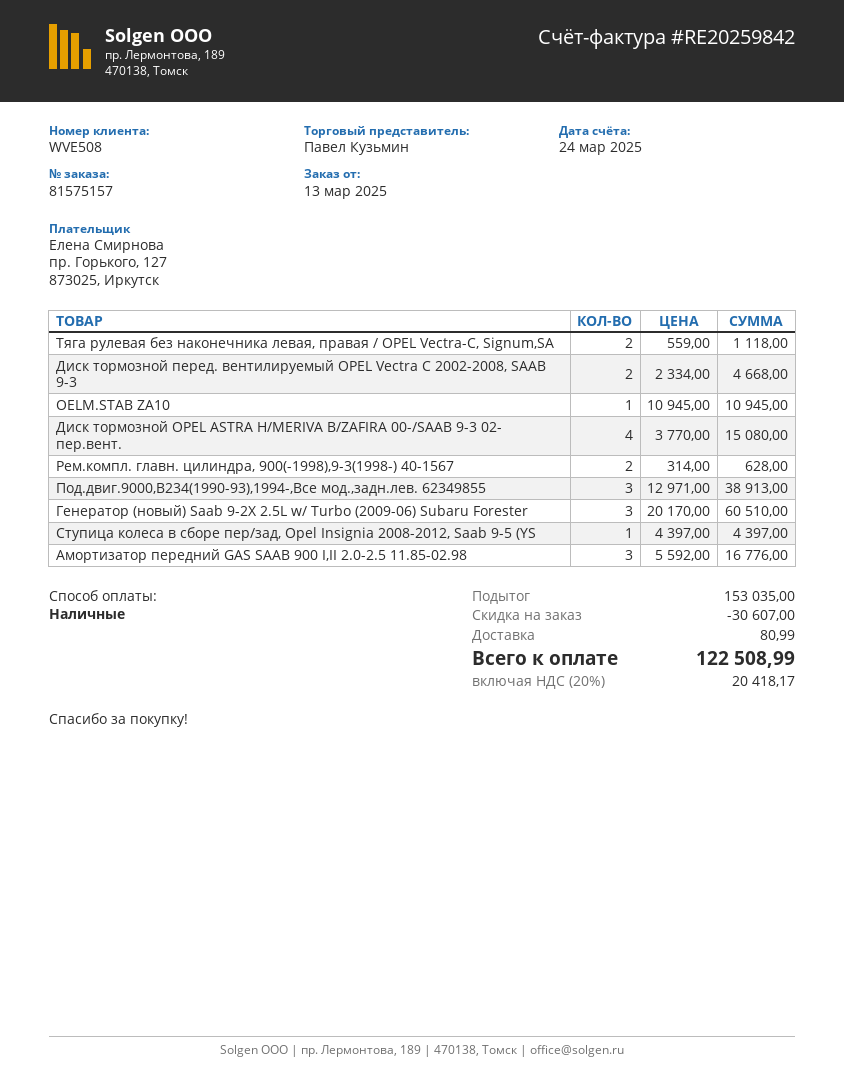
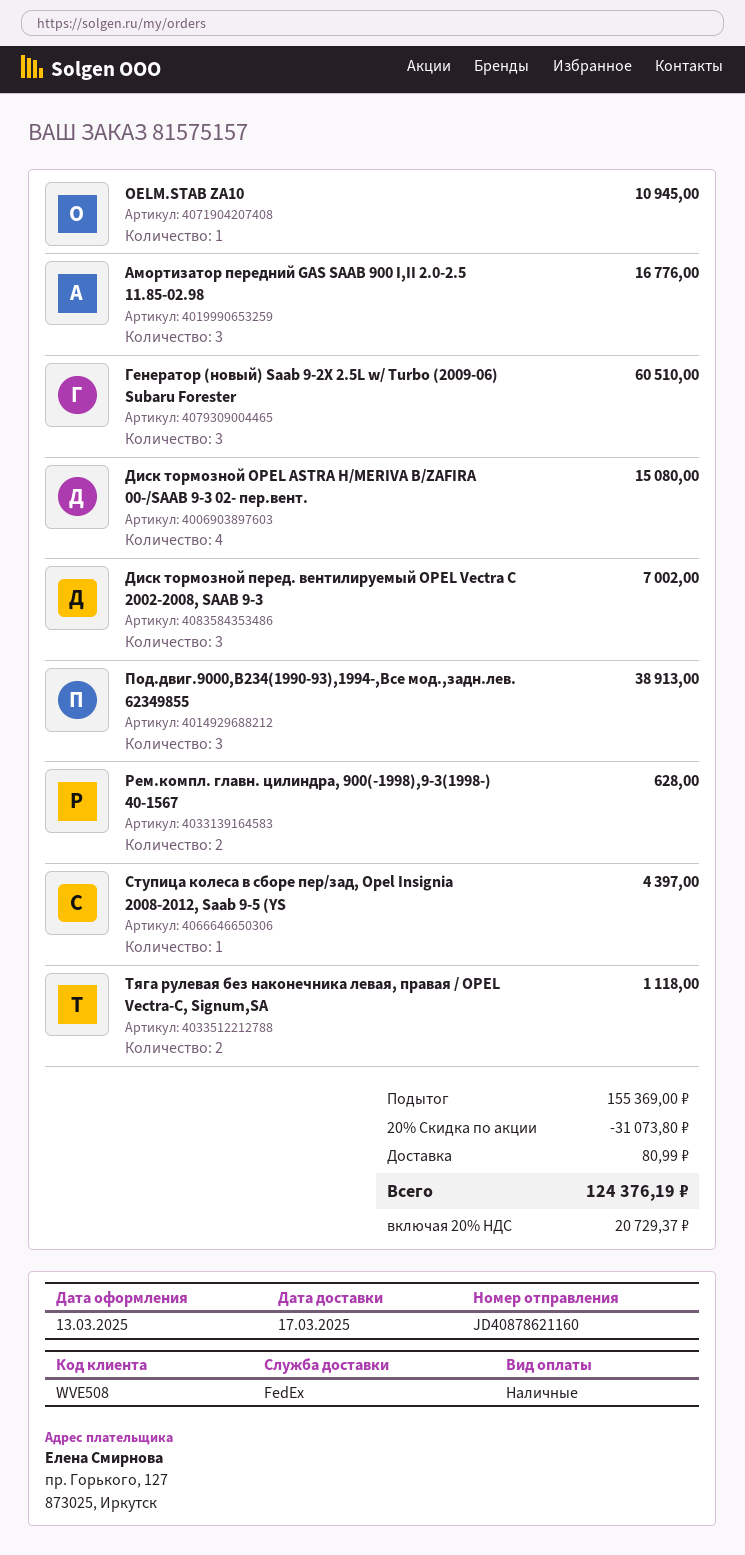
Диск тормозной перед. вентилируемый OPEL Vectra C 2002-2008, SAAB 9-3: 2 for 4668.00 -> 3 for 7002.00
subtotal: 153035.00 -> 155369.00
discount: 30607.00 -> 31073.80
tax: 20% = 20418.17 -> 20% = 20729.37
total: 122508.99 -> 124376.19

